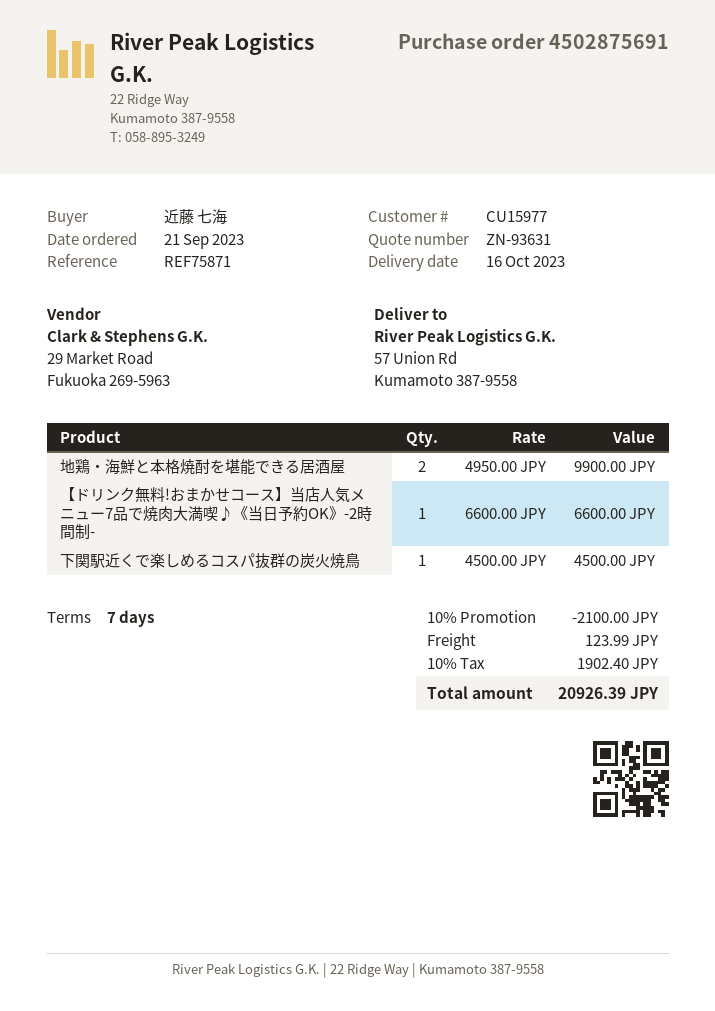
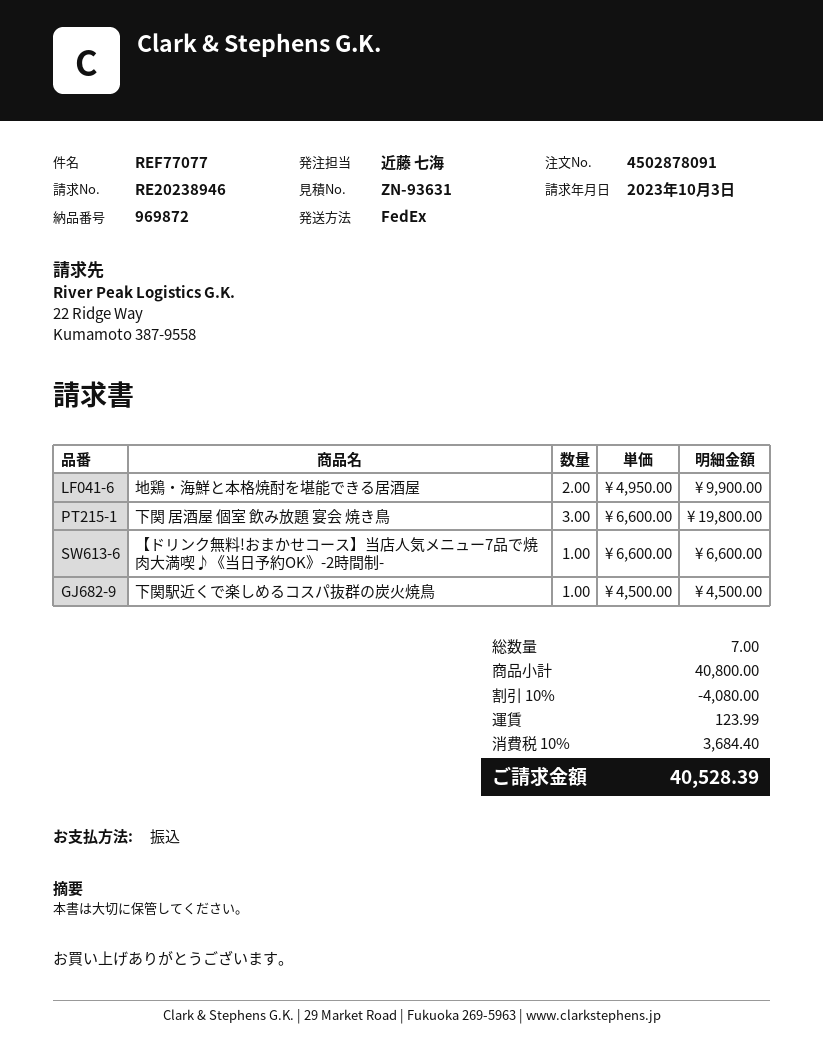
order number: 4502875691 -> 4502878091
reference: REF75871 -> REF77077
下関 居酒屋 個室 飲み放題 宴会 焼き鳥: none -> 3 x 6600.00 = 19800.00
discount: 10% = 2100.00 -> 10% = 4080.00
tax: 10% = 1902.40 -> 10% = 3684.40
total: 20926.39 -> 40528.39

